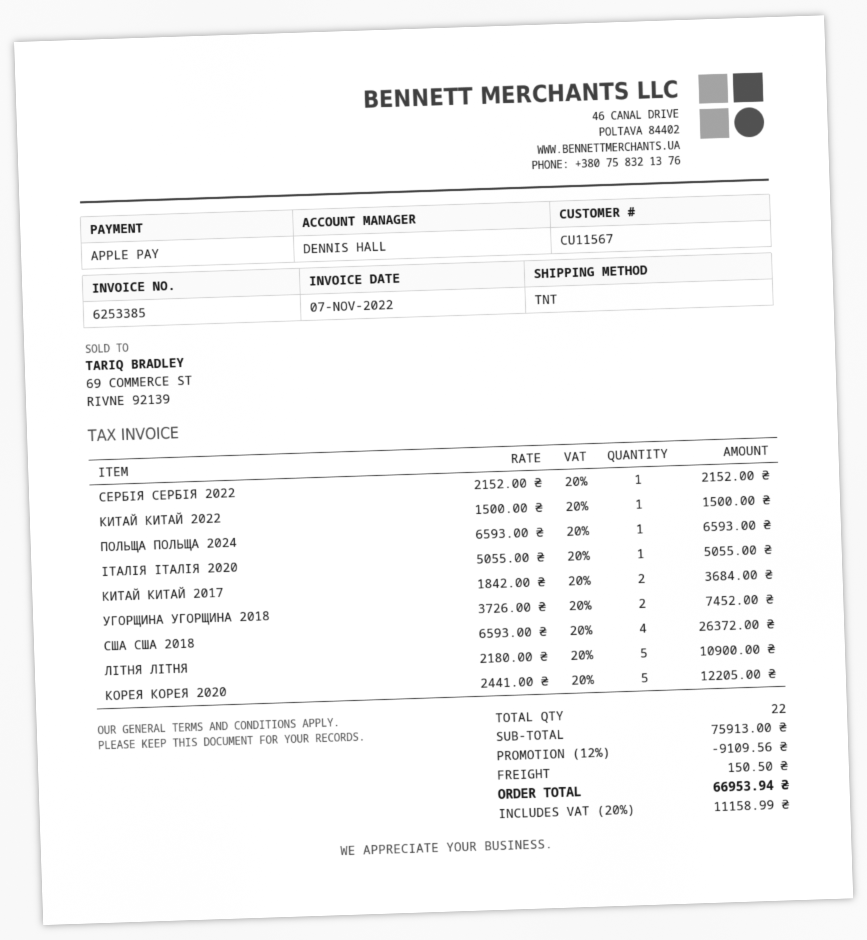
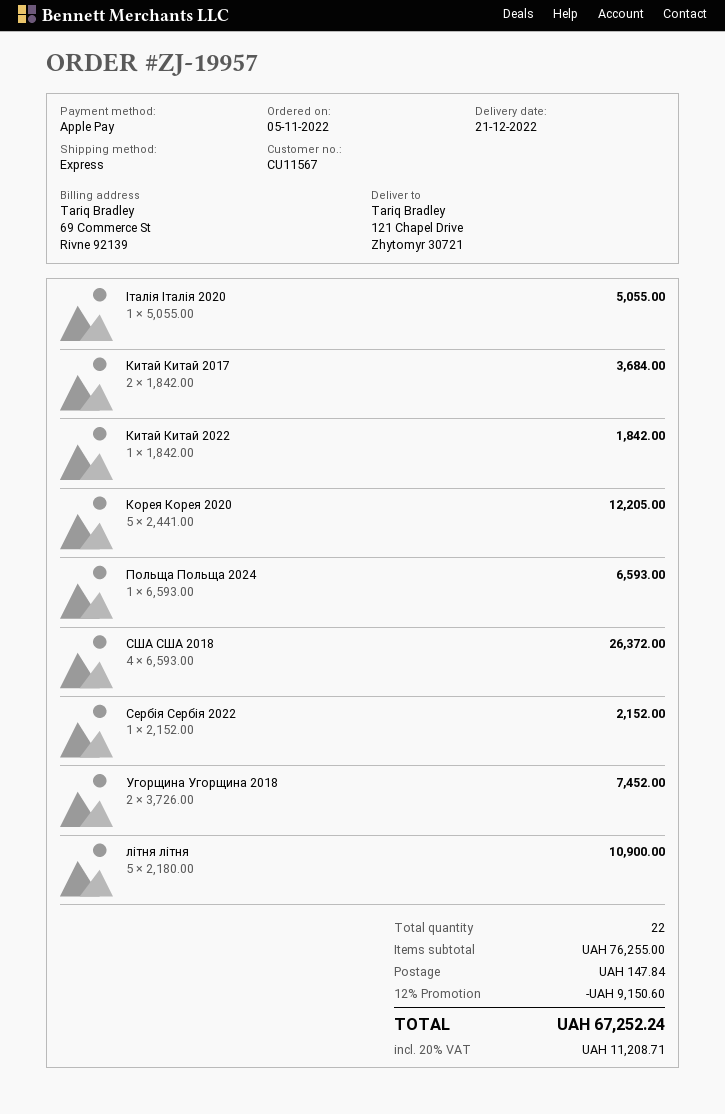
shipping method: TNT -> express
КИТАЙ КИТАЙ 2022: 1 x 1500.00 = 1500.00 -> 1 x 1842.00 = 1842.00
subtotal: 75913.00 -> 76255.00
discount: 12% = 9109.56 -> 12% = 9150.60
shipping: 150.50 -> 147.84
tax: 20% = 11158.99 -> 20% = 11208.71
total: 66953.94 -> 67252.24

